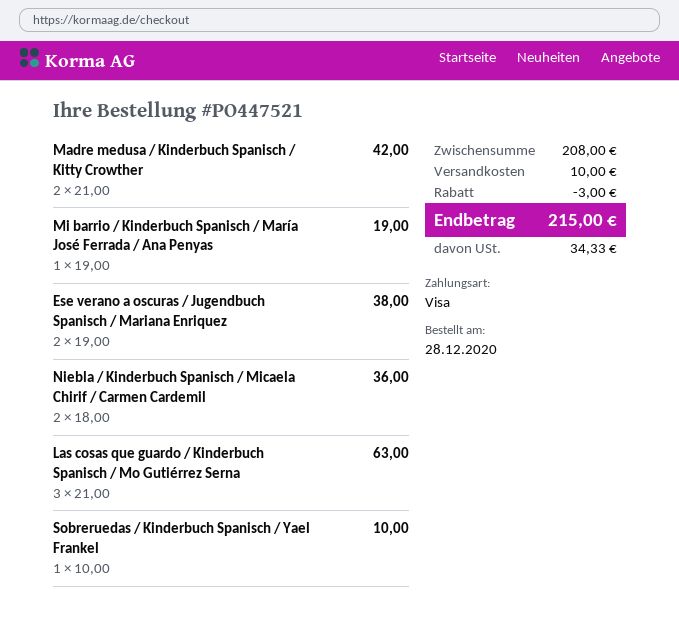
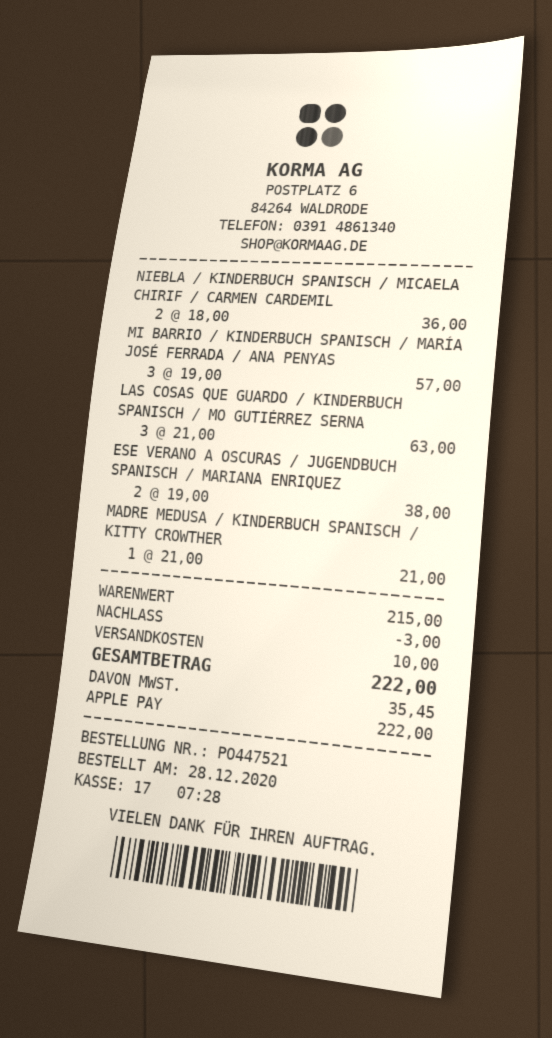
payment method: Visa -> Apple Pay
Madre medusa / Kinderbuch Spanisch / Kitty Crowther: 2 x 21.00 = 42.00 -> 1 x 21.00 = 21.00
Mi barrio / Kinderbuch Spanisch / María José Ferrada / Ana Penyas: 1 x 19.00 = 19.00 -> 3 x 19.00 = 57.00
Sobreruedas / Kinderbuch Spanisch / Yael Frankel: 1 x 10.00 = 10.00 -> none
subtotal: 208.00 -> 215.00
tax: 34.33 -> 35.45
total: 215.00 -> 222.00

